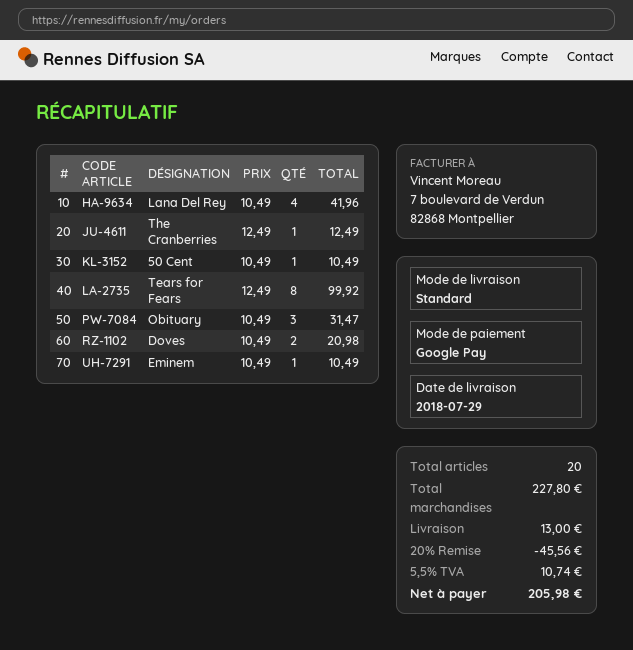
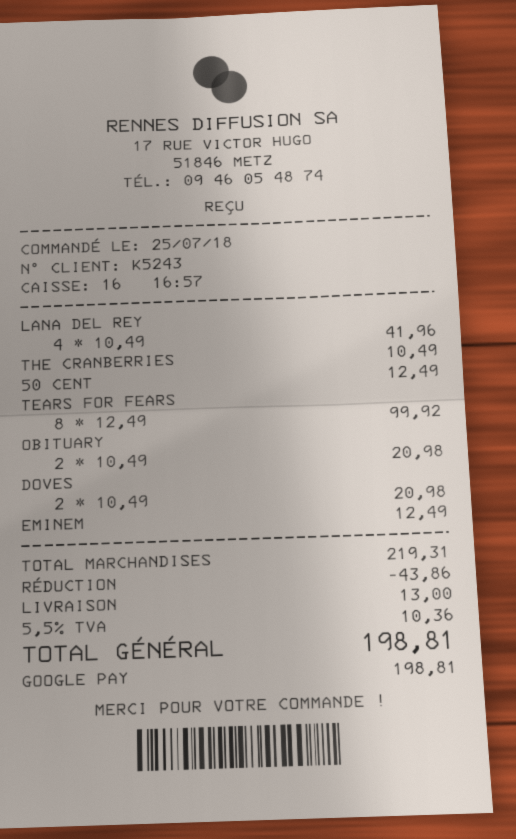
The Cranberries: 1 x 12.49 = 12.49 -> 1 x 10.49 = 10.49
50 Cent: 1 x 10.49 = 10.49 -> 1 x 12.49 = 12.49
Obituary: 3 x 10.49 = 31.47 -> 2 x 10.49 = 20.98
Eminem: 1 x 10.49 = 10.49 -> 1 x 12.49 = 12.49
subtotal: 227.80 -> 219.31
discount: 45.56 -> 43.86
tax: 5.5% = 10.74 -> 5.5% = 10.36
total: 205.98 -> 198.81

